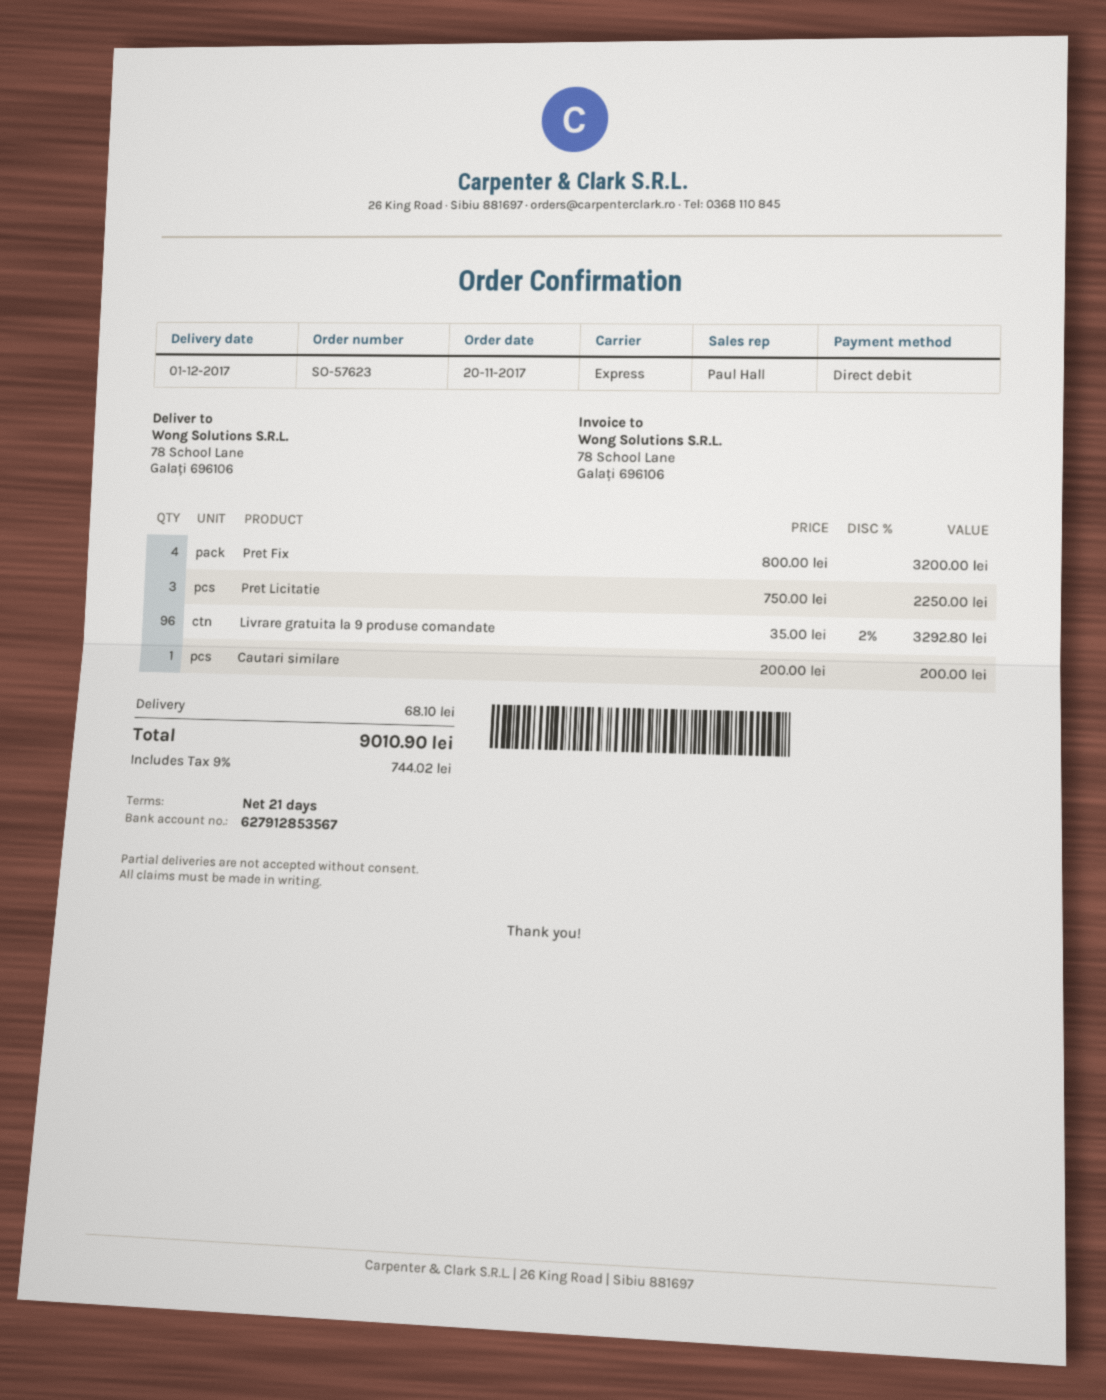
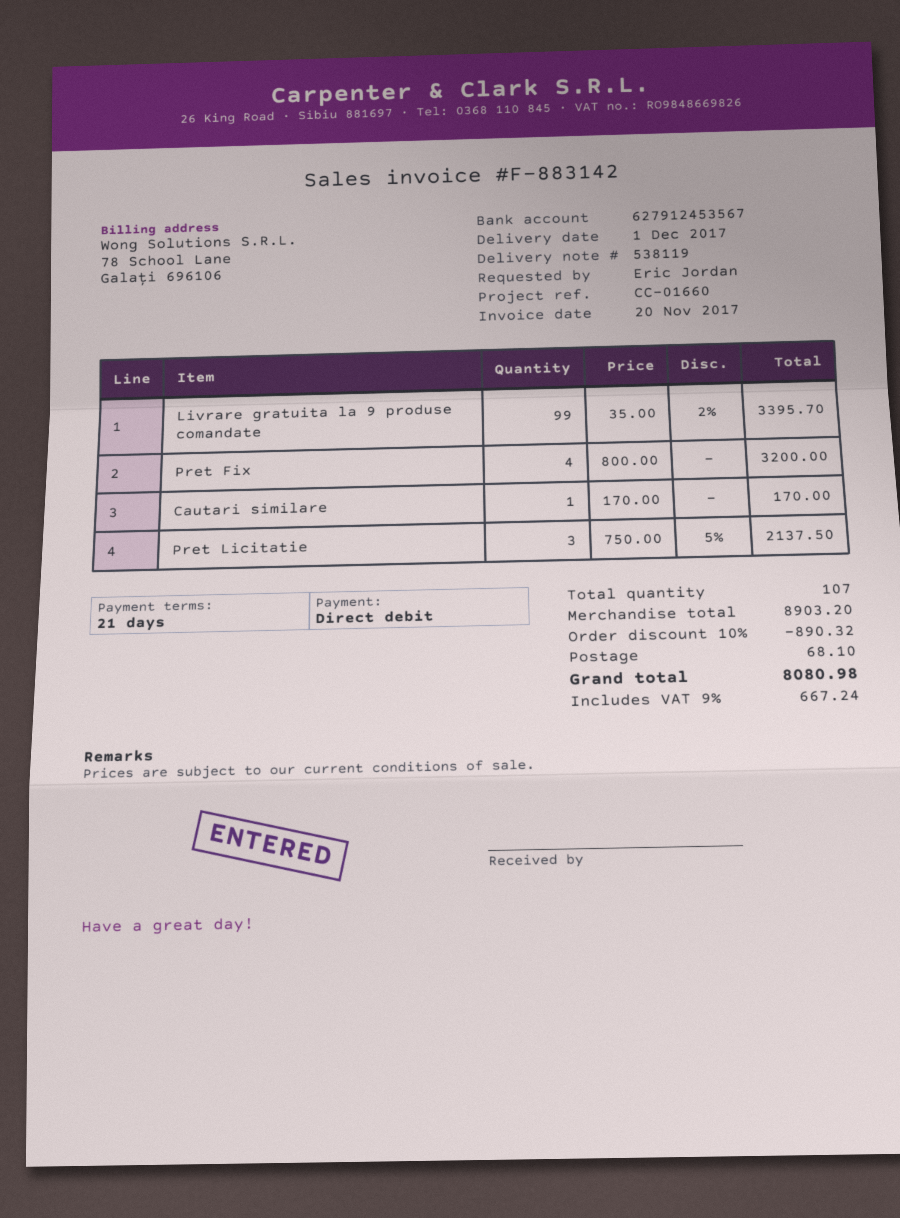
bank account: 627912853567 -> 627912453567
Pret Licitatie: 3 x 750.00 = 2250.00 -> 3 x 750.00 - 5% = 2137.50
Livrare gratuita la 9 produse comandate: 96 x 35.00 - 2% = 3292.80 -> 99 x 35.00 - 2% = 3395.70
Cautari similare: 1 x 200.00 = 200.00 -> 1 x 170.00 = 170.00
discount: none -> 10% = 890.32
tax: 9% = 744.02 -> 9% = 667.24
total: 9010.90 -> 8080.98

